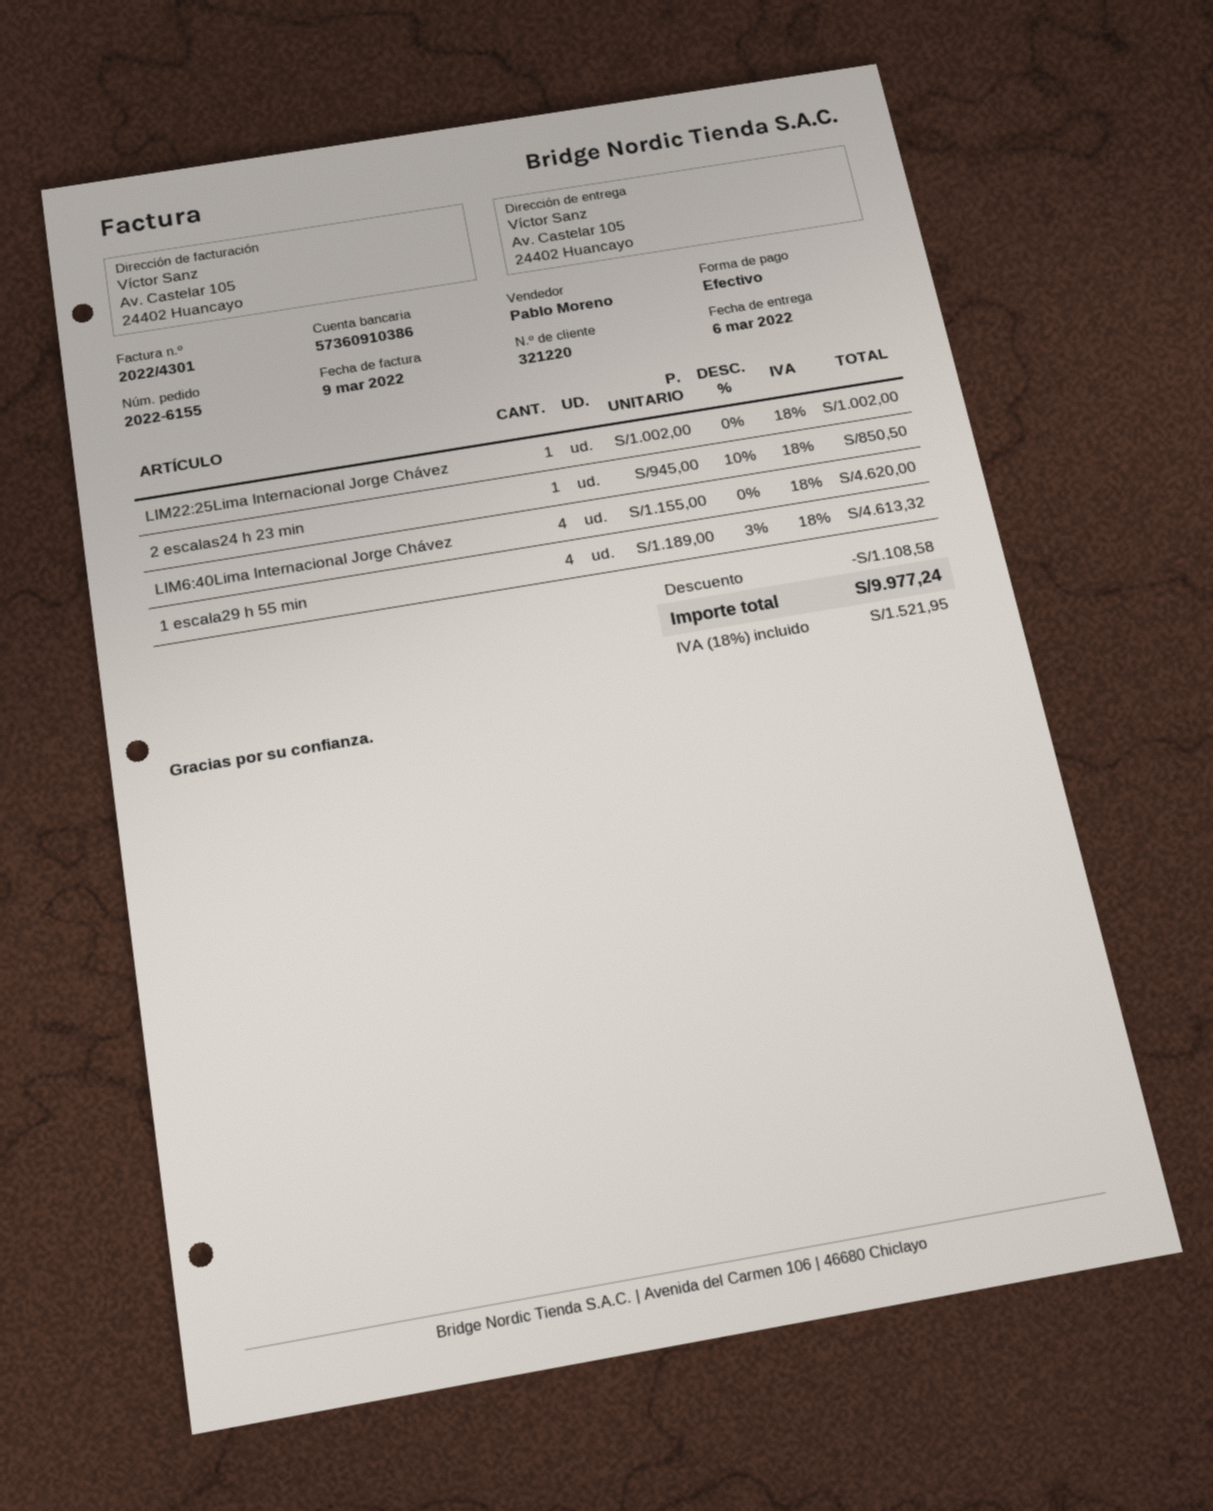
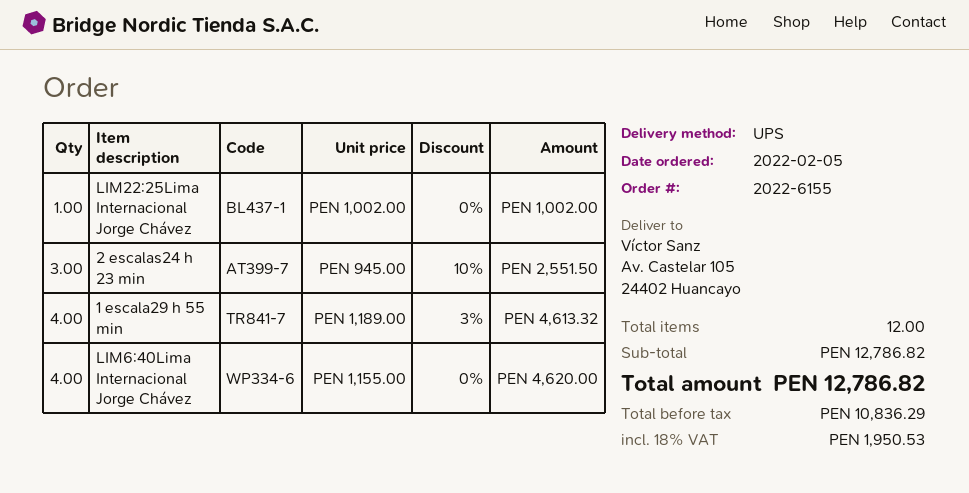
2 escalas24 h 23 min: 1 x 945.00 - 10% = 850.50 -> 3 x 945.00 - 10% = 2551.50
discount: 1108.58 -> none
tax: 18% = 1521.95 -> 18% = 1950.53
total: 9977.24 -> 12786.82

